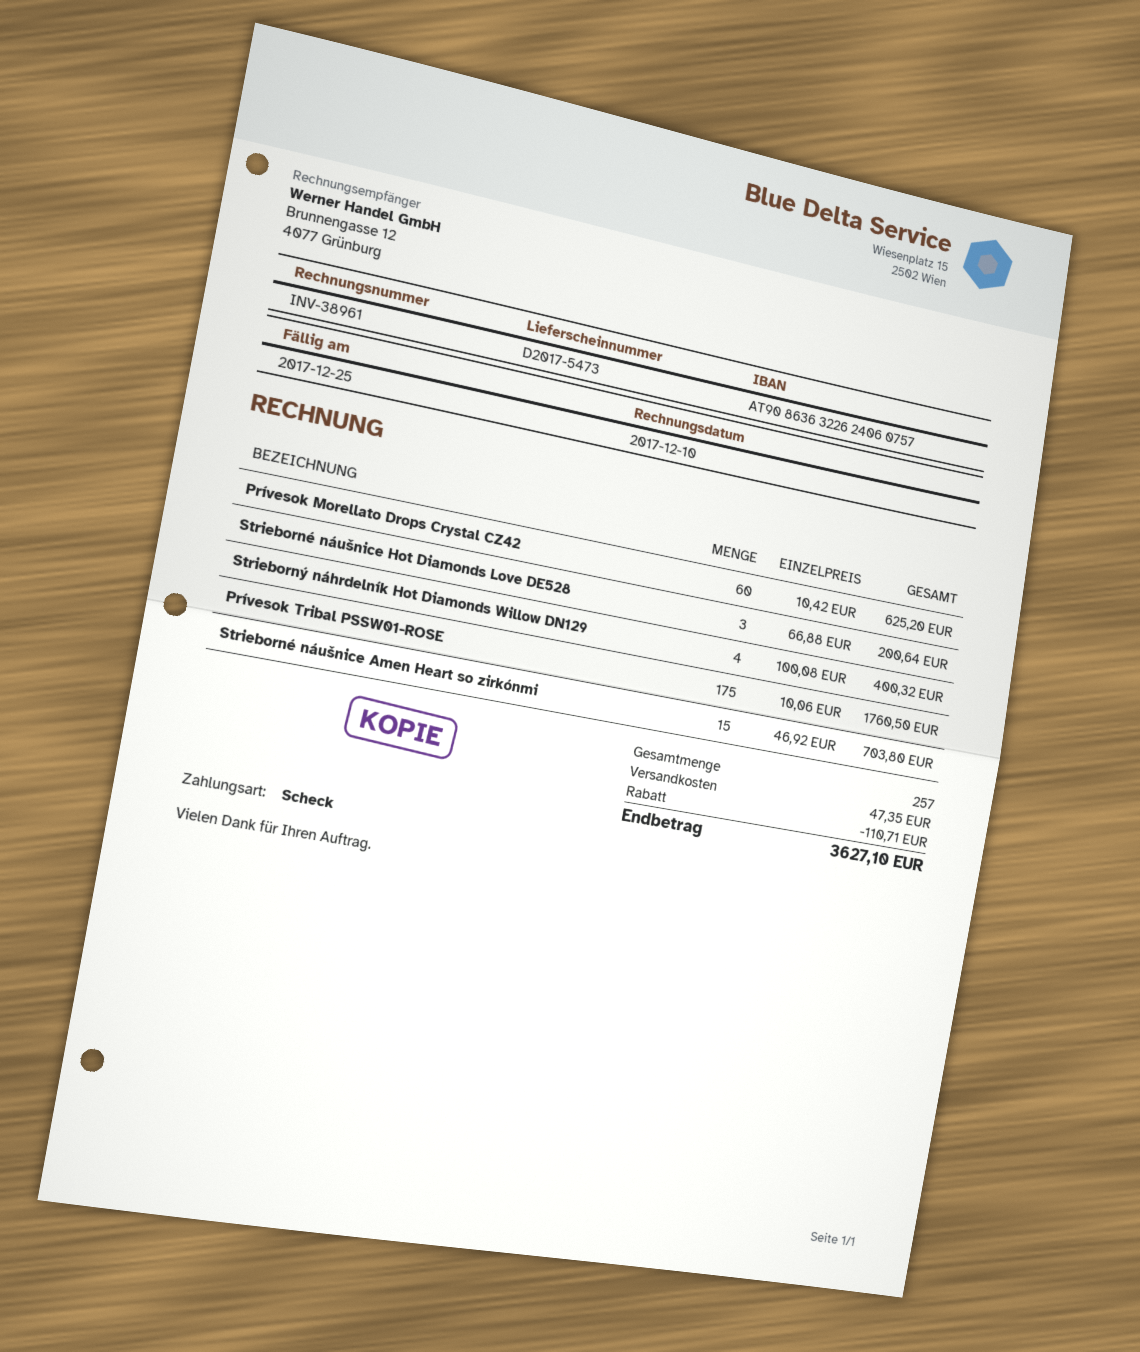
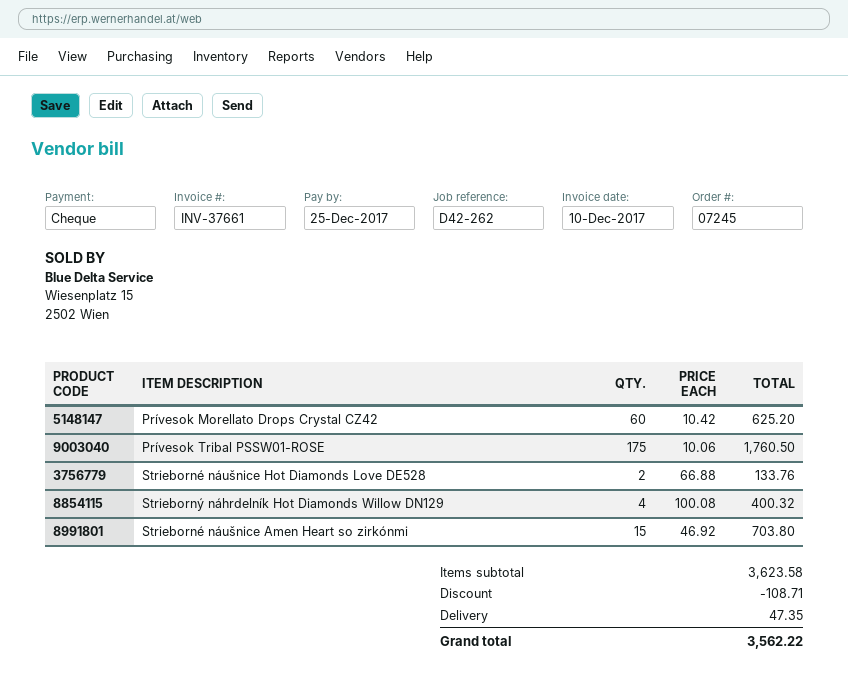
invoice number: INV-38961 -> INV-37661
Strieborné náušnice Hot Diamonds Love DE528: 3 x 66.88 = 200.64 -> 2 x 66.88 = 133.76
discount: 110.71 -> 108.71
total: 3627.10 -> 3562.22

